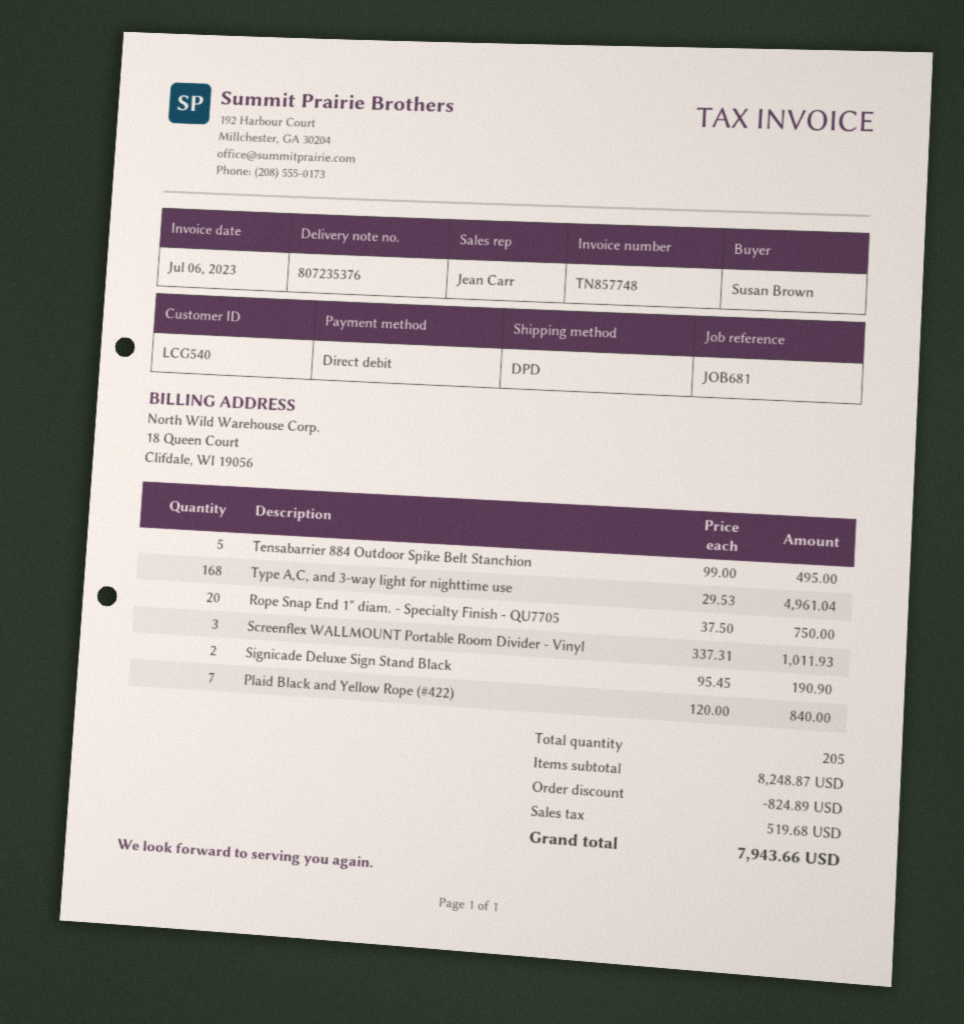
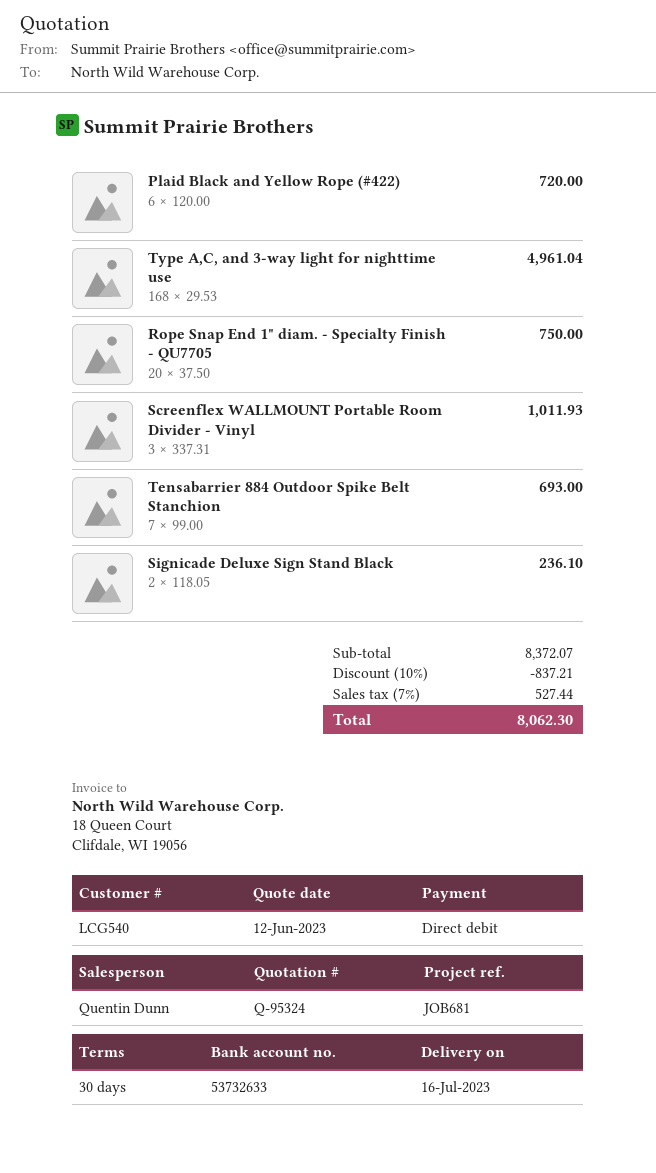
sales rep: Jean Carr -> Quentin Dunn
Tensabarrier 884 Outdoor Spike Belt Stanchion: 5 x 99.00 = 495.00 -> 7 x 99.00 = 693.00
Signicade Deluxe Sign Stand Black: 2 x 95.45 = 190.90 -> 2 x 118.05 = 236.10
Plaid Black and Yellow Rope (#422): 7 x 120.00 = 840.00 -> 6 x 120.00 = 720.00
subtotal: 8248.87 -> 8372.07
discount: 824.89 -> 837.21
tax: 519.68 -> 527.44
total: 7943.66 -> 8062.30

